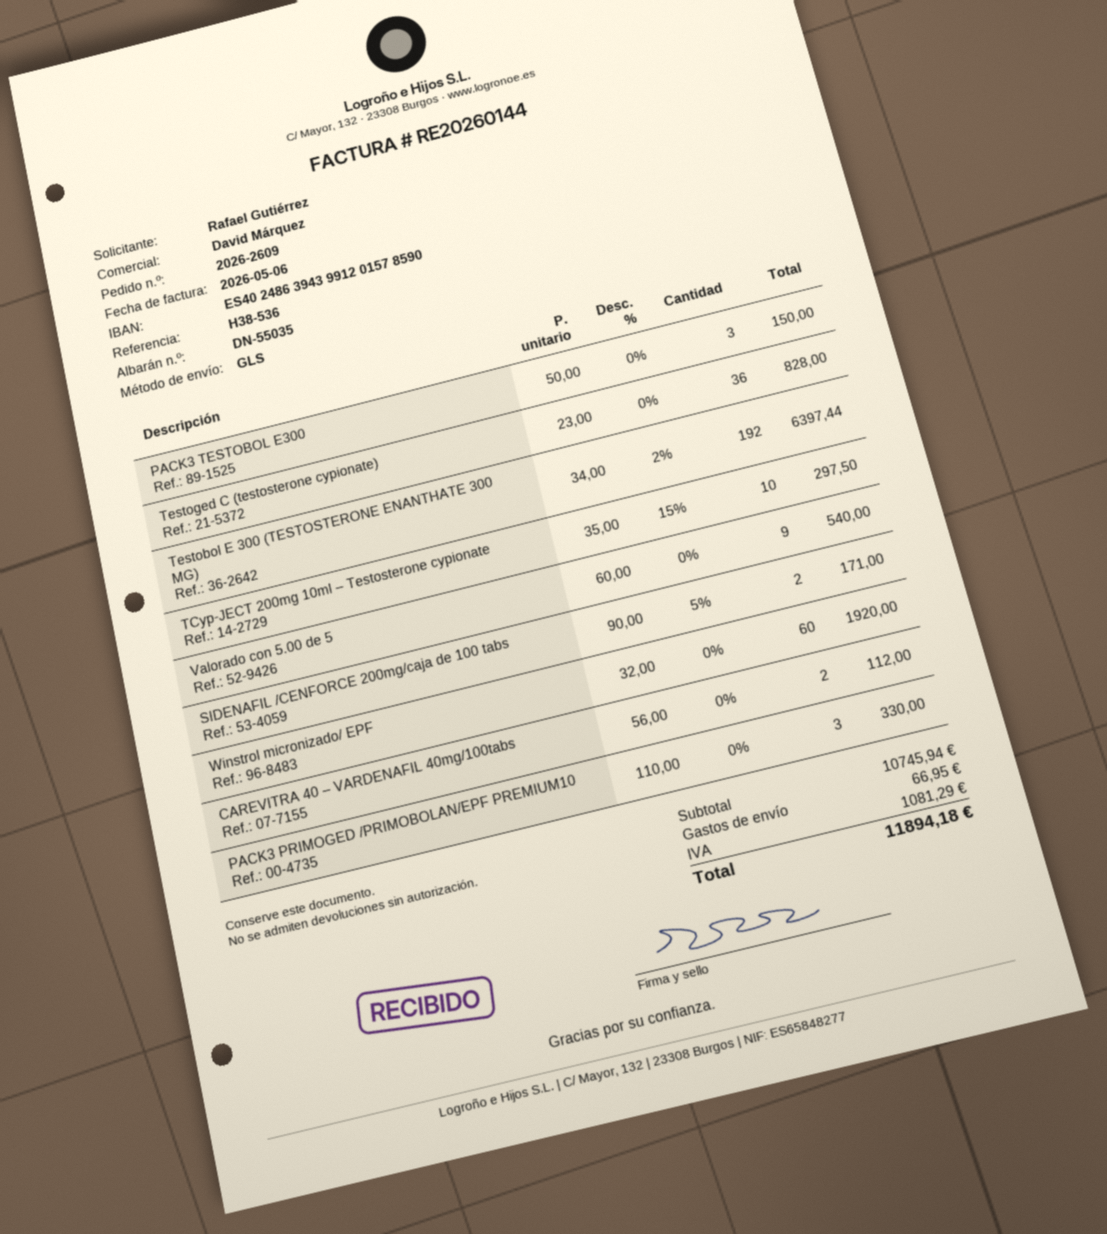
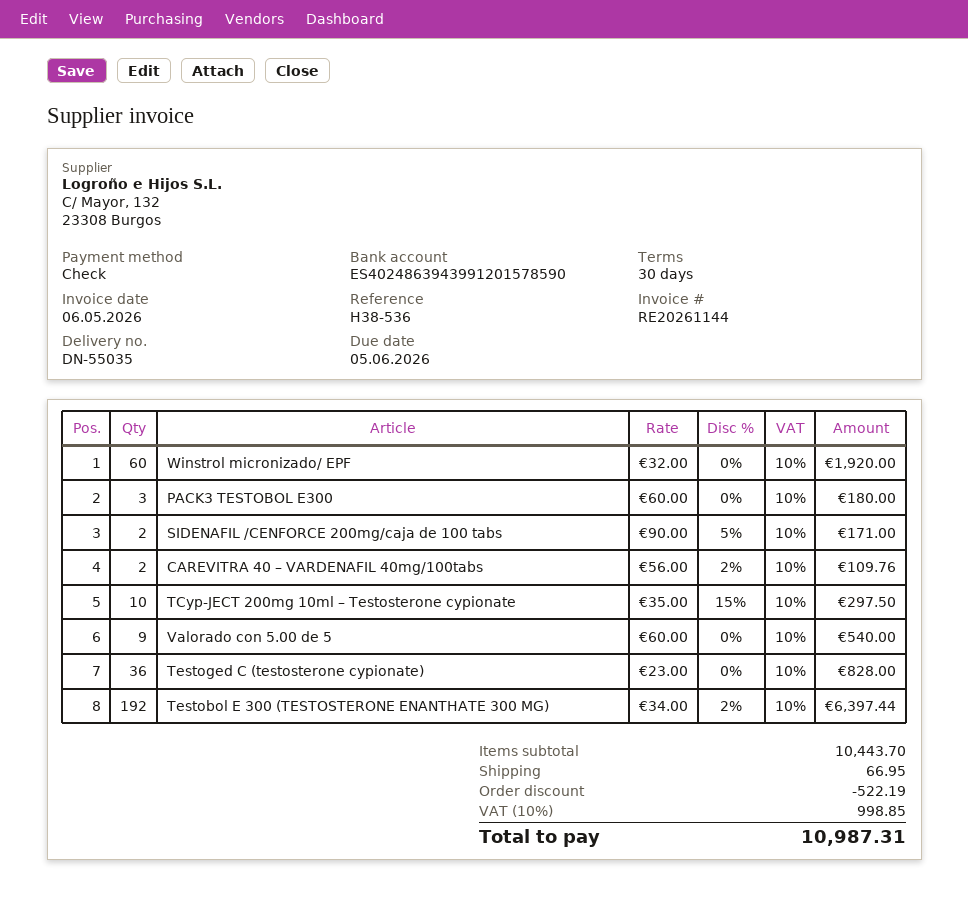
invoice number: RE20260144 -> RE20261144
PACK3 TESTOBOL E300: 3 x 50.00 = 150.00 -> 3 x 60.00 = 180.00
CAREVITRA 40 – VARDENAFIL 40mg/100tabs: 2 x 56.00 = 112.00 -> 2 x 56.00 - 2% = 109.76
PACK3 PRIMOGED /PRIMOBOLAN/EPF PREMIUM10: 3 x 110.00 = 330.00 -> none
subtotal: 10745.94 -> 10443.70
discount: none -> 522.19
tax: 1081.29 -> 998.85
total: 11894.18 -> 10987.31

